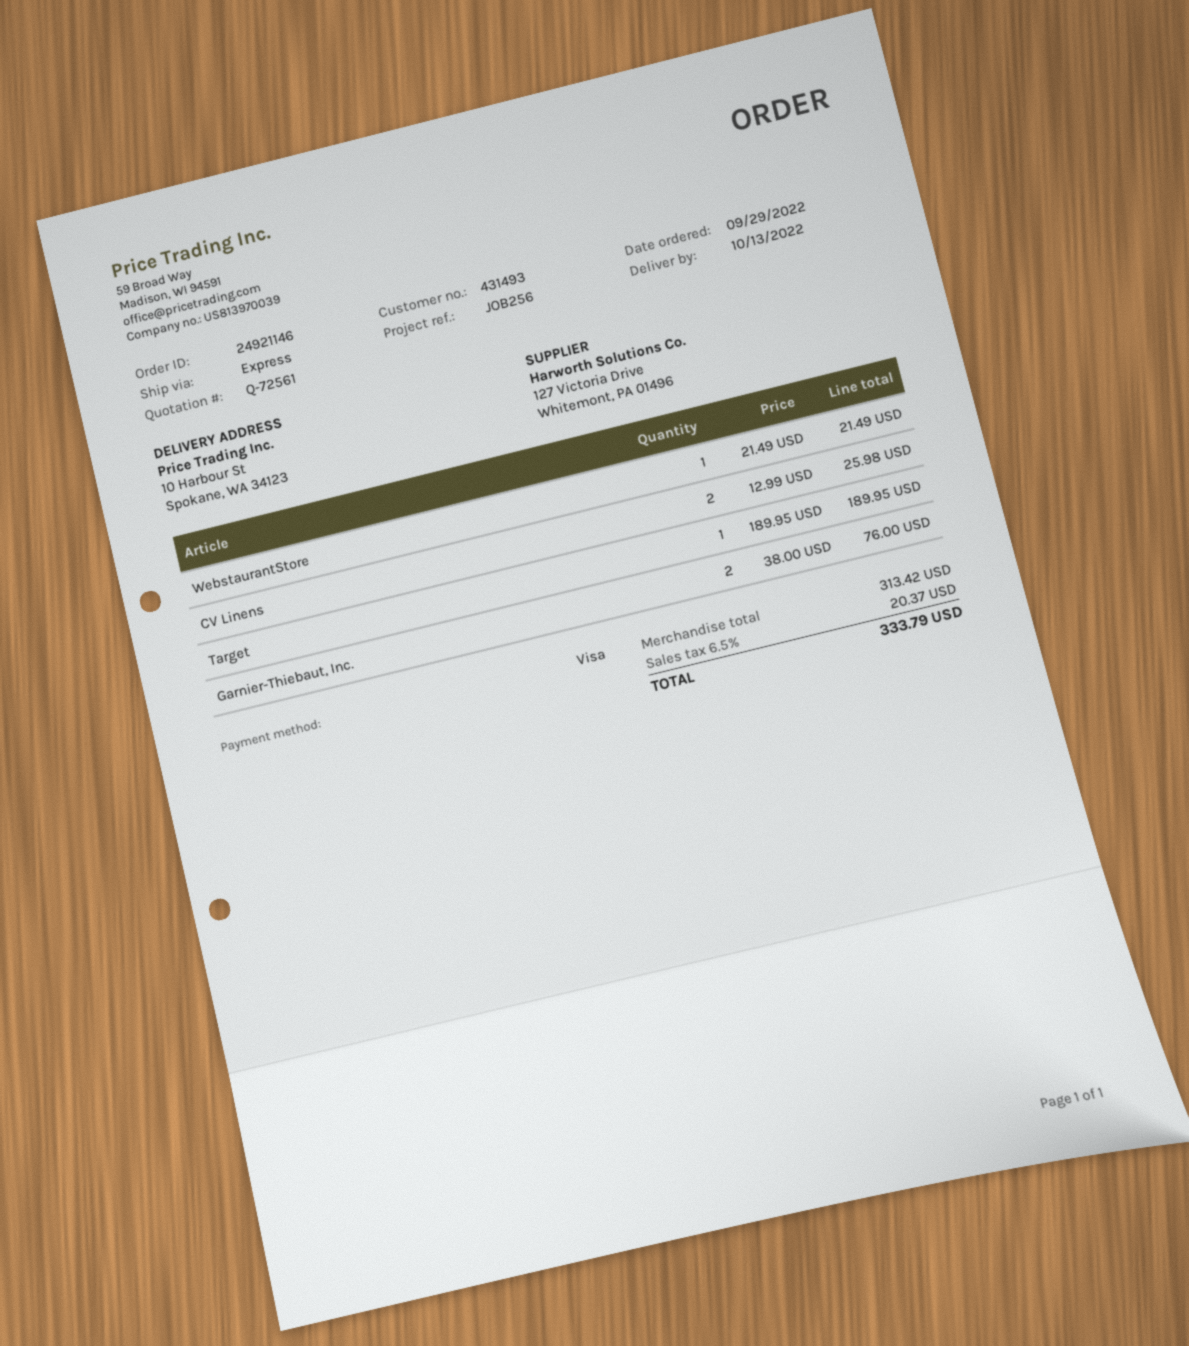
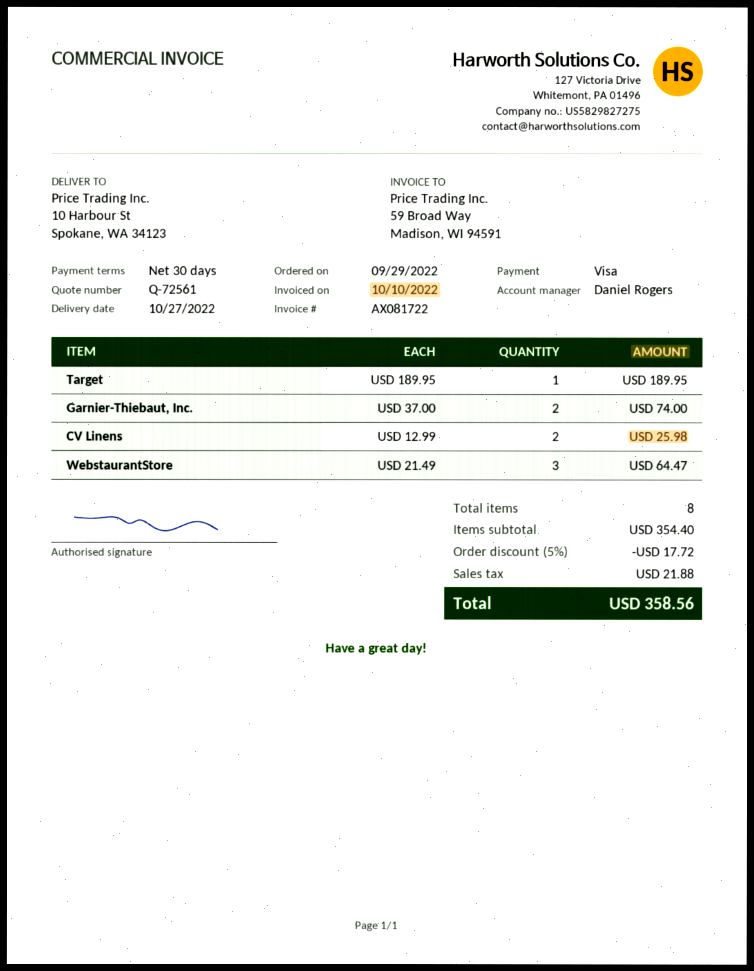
delivery date: 2022-10-13 -> 2022-10-27
WebstaurantStore: 1 x 21.49 = 21.49 -> 3 x 21.49 = 64.47
Garnier-Thiebaut, Inc.: 2 x 38.00 = 76.00 -> 2 x 37.00 = 74.00
subtotal: 313.42 -> 354.40
discount: none -> 5% = 17.72
tax: 20.37 -> 21.88
total: 333.79 -> 358.56

